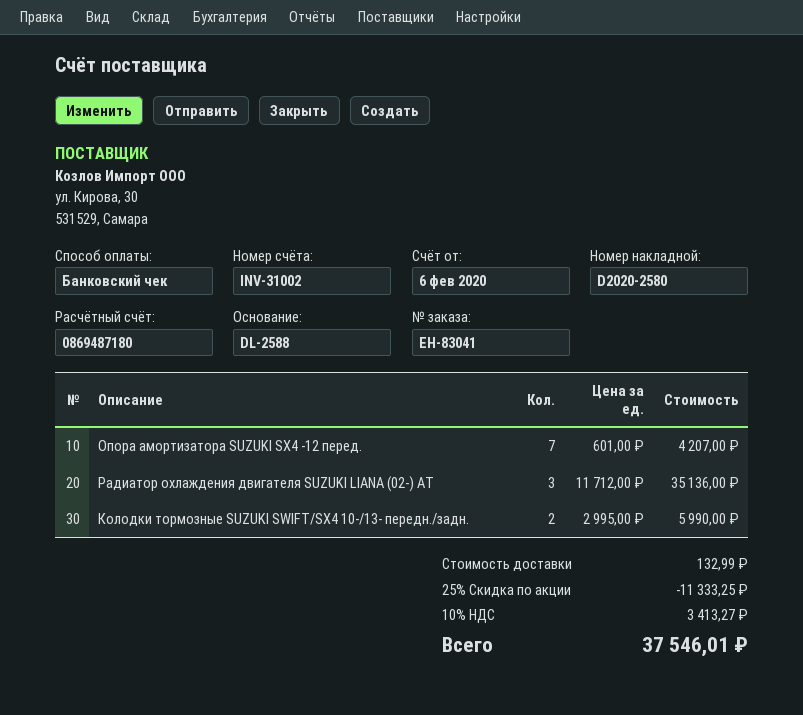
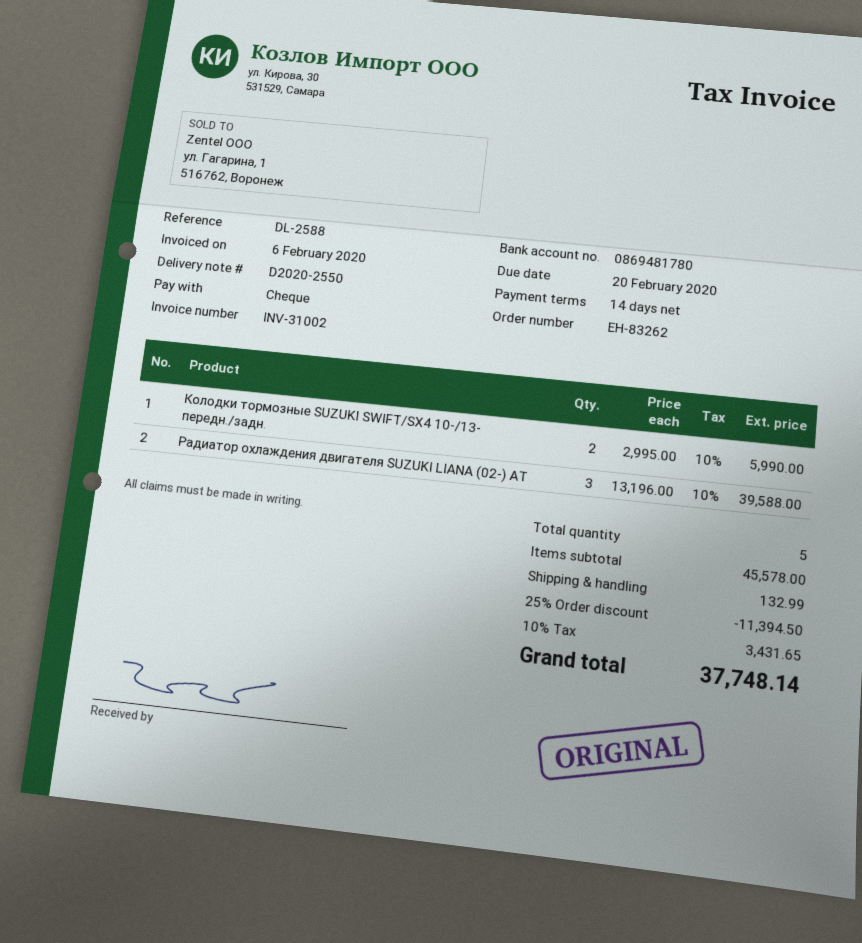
order number: EH-83041 -> EH-83262
delivery note number: D2020-2580 -> D2020-2550
bank account: 0869487180 -> 0869481780
Опора амортизатора SUZUKI SX4 -12 перед.: 7 x 601.00 = 4207.00 -> none
Радиатор охлаждения двигателя SUZUKI LIANA (02-) AT: 3 x 11712.00 = 35136.00 -> 3 x 13196.00 = 39588.00
discount: 25% = 11333.25 -> 25% = 11394.50
tax: 10% = 3413.27 -> 10% = 3431.65
total: 37546.01 -> 37748.14

